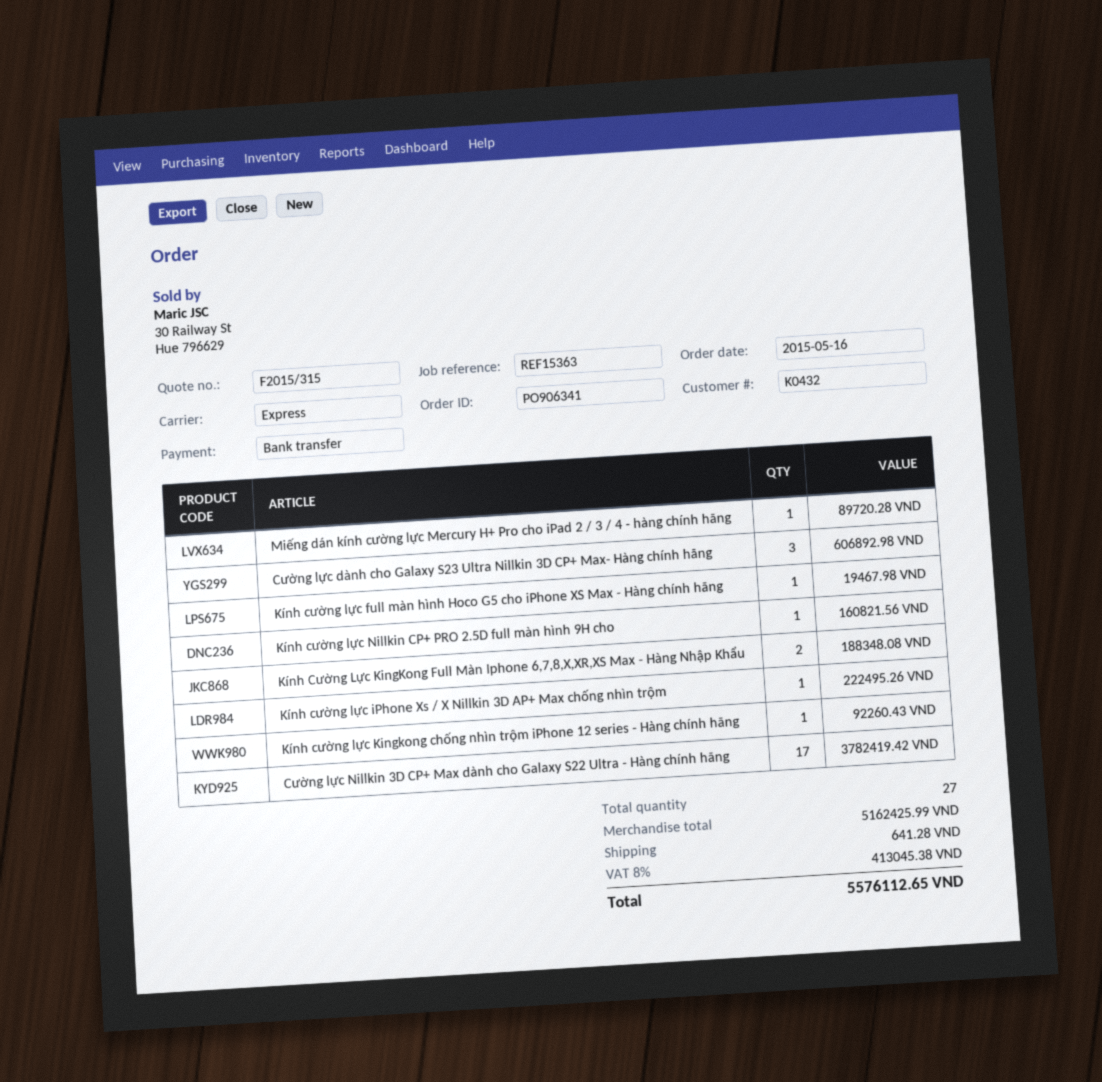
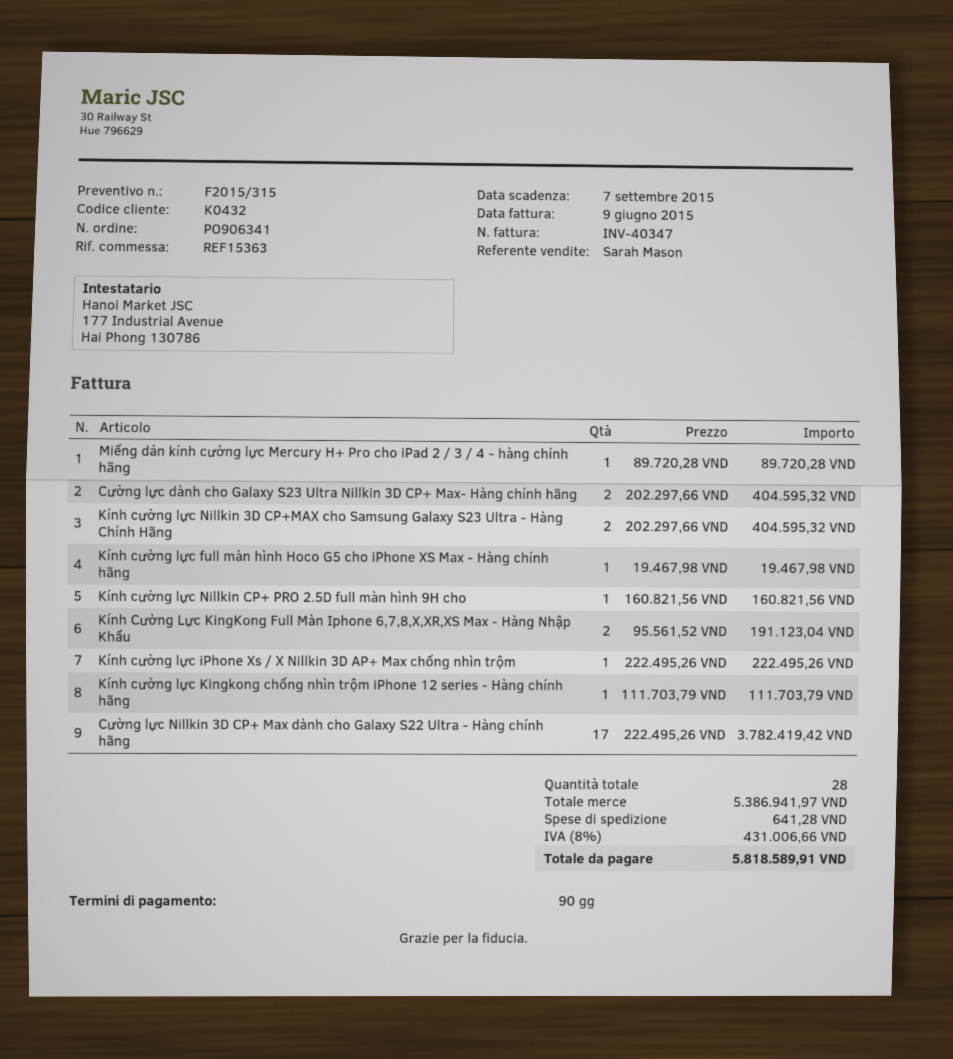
Cường lực dành cho Galaxy S23 Ultra Nillkin 3D CP+ Max- Hàng chính hãng: 3 for 606892.98 -> 2 for 404595.32
Kính Cường Lực KingKong Full Màn Iphone 6,7,8,X,XR,XS Max - Hàng Nhập Khẩu: 2 for 188348.08 -> 2 for 191123.04
Kính cường lực Kingkong chống nhìn trộm iPhone 12 series - Hàng chính hãng: 1 for 92260.43 -> 1 for 111703.79
Kính cường lực Nillkin 3D CP+MAX cho Samsung Galaxy S23 Ultra - Hàng Chính Hãng: none -> 2 for 404595.32
total quantity: 27 -> 28
subtotal: 5162425.99 -> 5386941.97
tax: 8% = 413045.38 -> 8% = 431006.66
total: 5576112.65 -> 5818589.91

